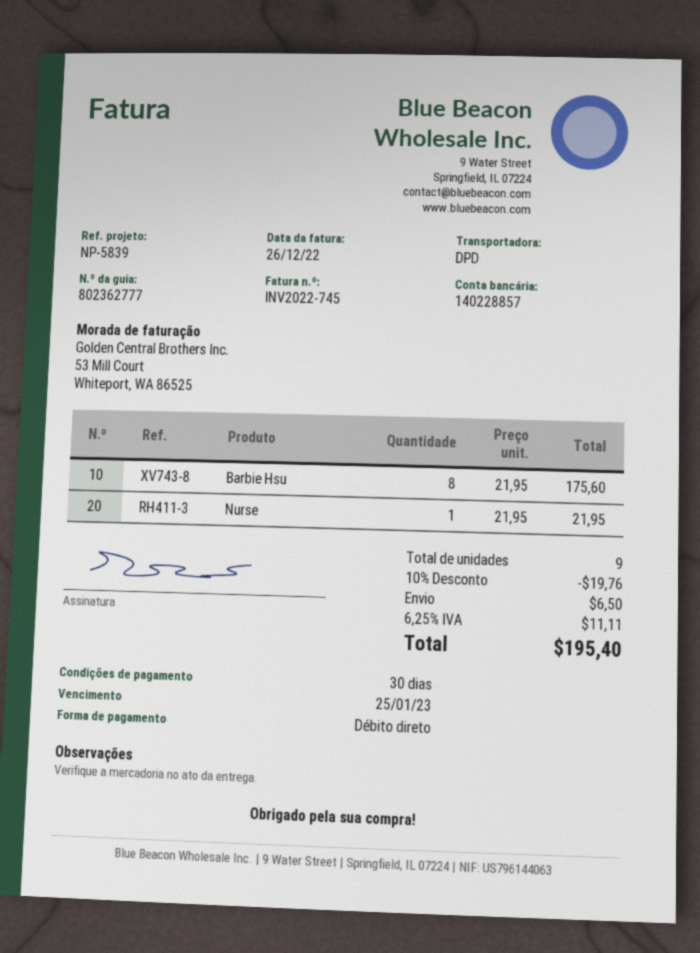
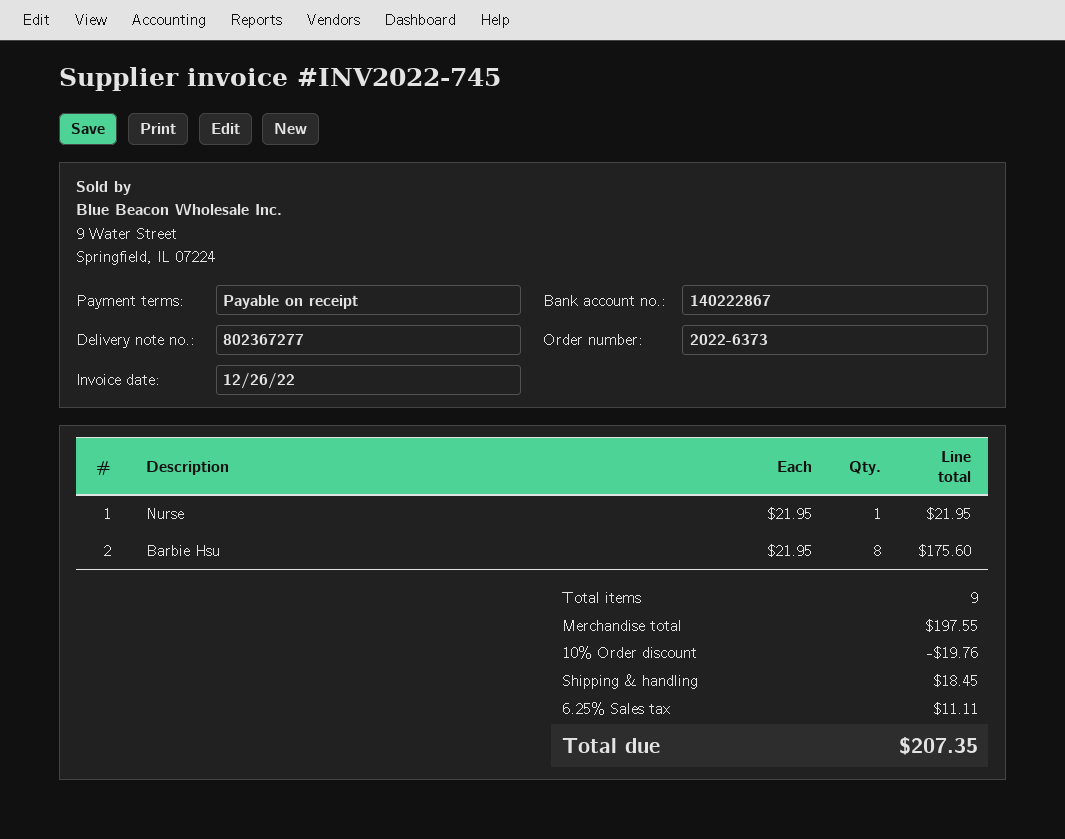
delivery note number: 802362777 -> 802367277
payment terms: 30 days -> on receipt
bank account: 140228857 -> 140222867
shipping: 6.50 -> 18.45
total: 195.40 -> 207.35

